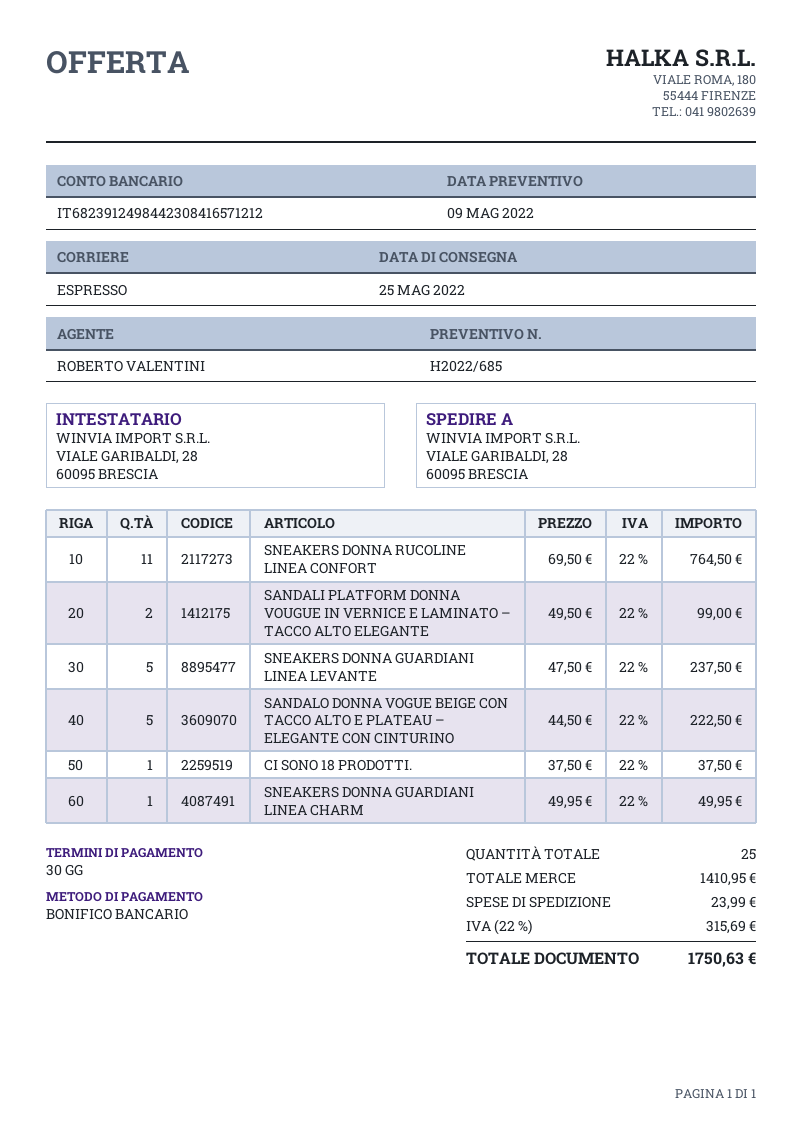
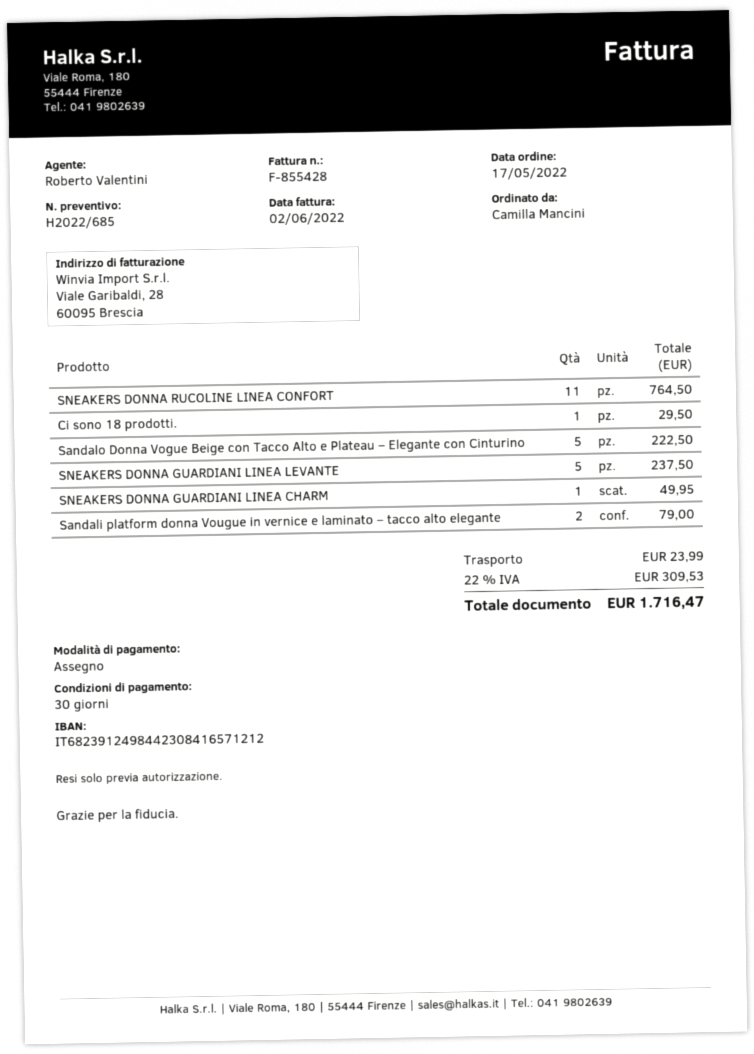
payment method: bank transfer -> cheque
SANDALI PLATFORM DONNA VOUGUE IN VERNICE E LAMINATO – TACCO ALTO ELEGANTE: 2 for 99.00 -> 2 for 79.00
CI SONO 18 PRODOTTI.: 1 for 37.50 -> 1 for 29.50
tax: 22% = 315.69 -> 22% = 309.53
total: 1750.63 -> 1716.47

